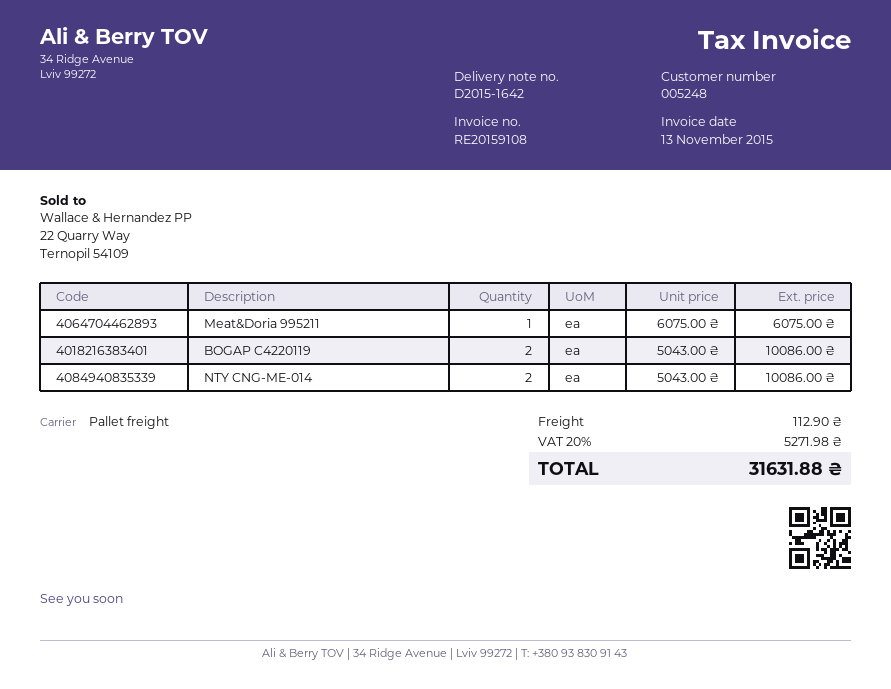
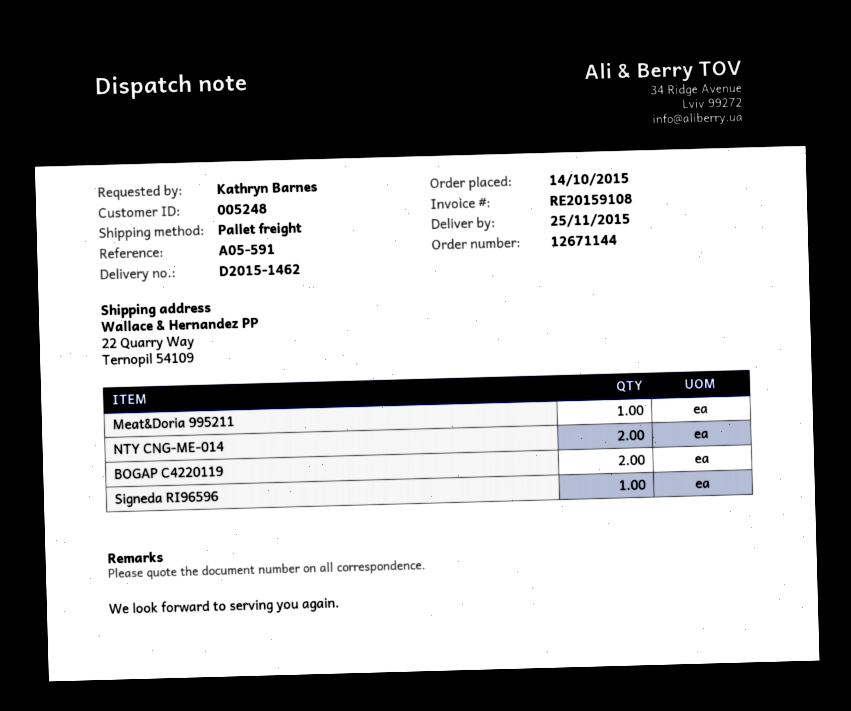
delivery note number: D2015-1642 -> D2015-1462
Signeda RI96596: none -> 1

